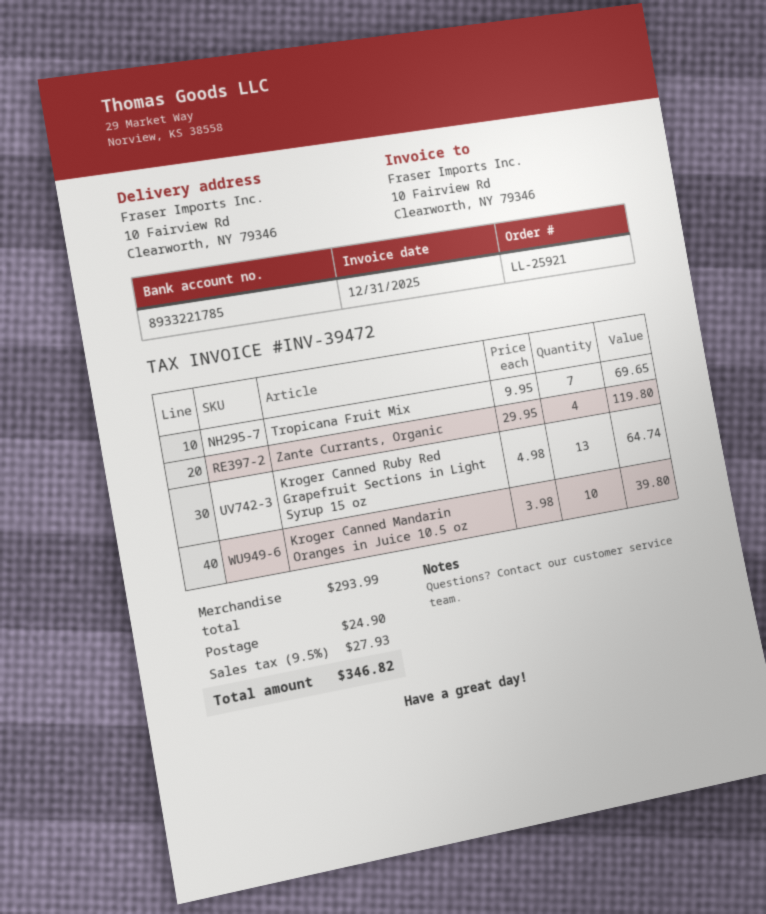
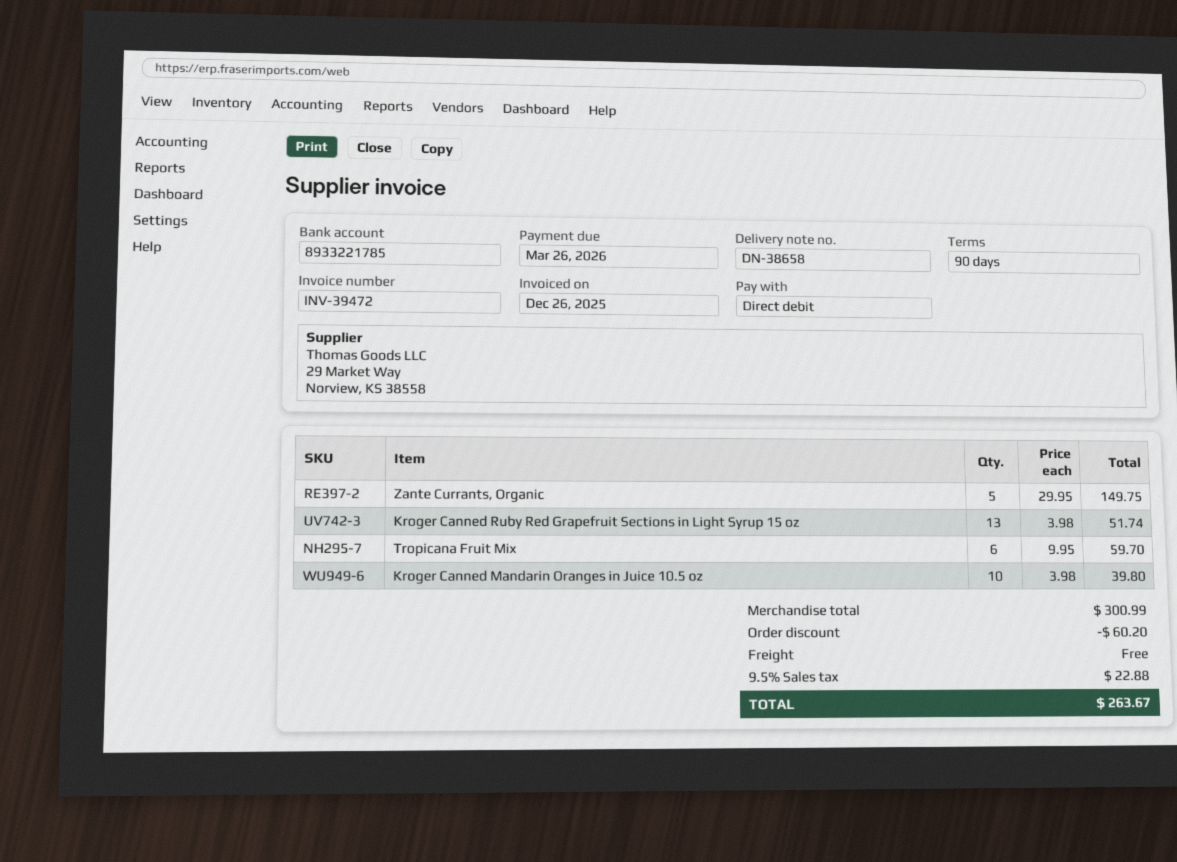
invoice date: 2025-12-31 -> 2025-12-26
Tropicana Fruit Mix: 7 x 9.95 = 69.65 -> 6 x 9.95 = 59.70
Zante Currants, Organic: 4 x 29.95 = 119.80 -> 5 x 29.95 = 149.75
Kroger Canned Ruby Red Grapefruit Sections in Light Syrup 15 oz: 13 x 4.98 = 64.74 -> 13 x 3.98 = 51.74
subtotal: 293.99 -> 300.99
discount: none -> 60.20
shipping: 24.90 -> 0.00
tax: 9.5% = 27.93 -> 9.5% = 22.88
total: 346.82 -> 263.67

